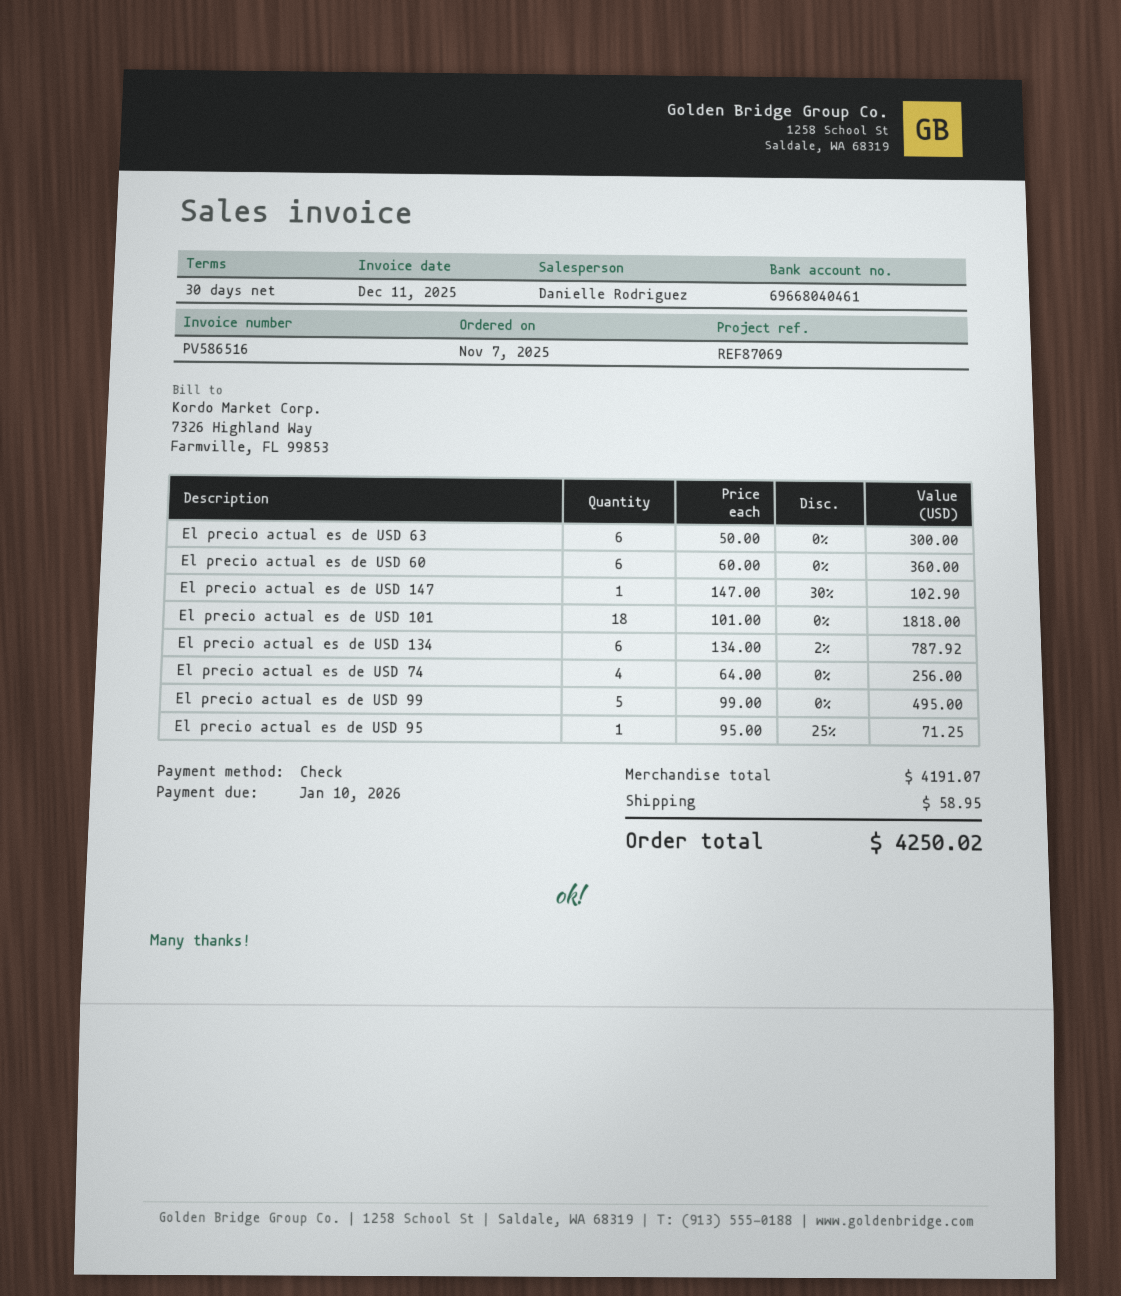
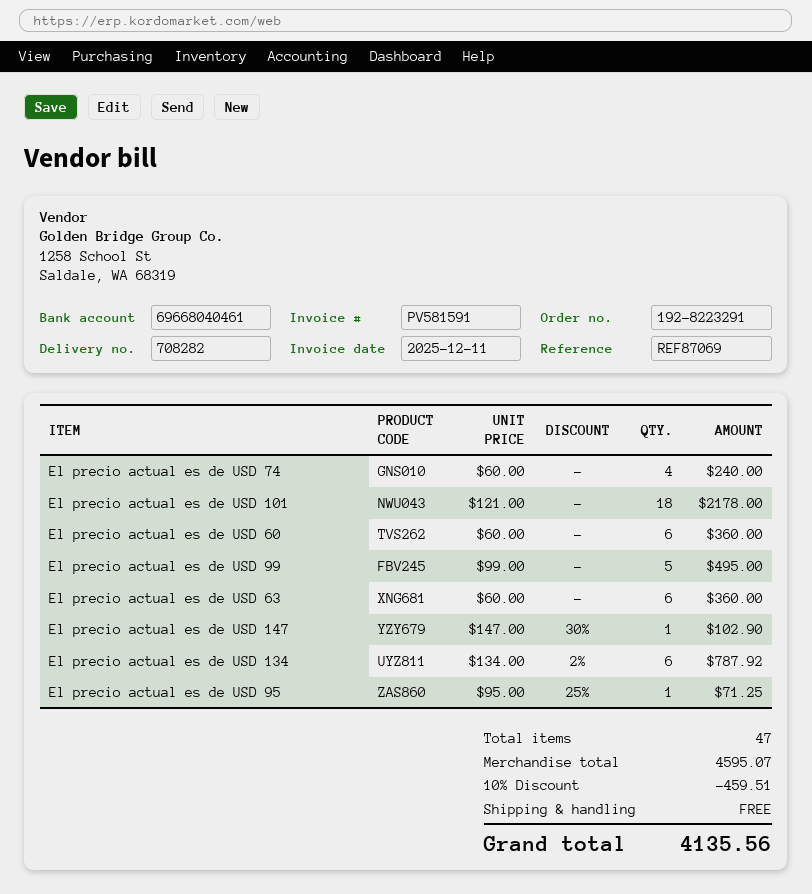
invoice number: PV586516 -> PV581591
El precio actual es de USD 63: 6 x 50.00 = 300.00 -> 6 x 60.00 = 360.00
El precio actual es de USD 101: 18 x 101.00 = 1818.00 -> 18 x 121.00 = 2178.00
El precio actual es de USD 74: 4 x 64.00 = 256.00 -> 4 x 60.00 = 240.00
subtotal: 4191.07 -> 4595.07
discount: none -> 10% = 459.51
shipping: 58.95 -> 0.00
total: 4250.02 -> 4135.56

